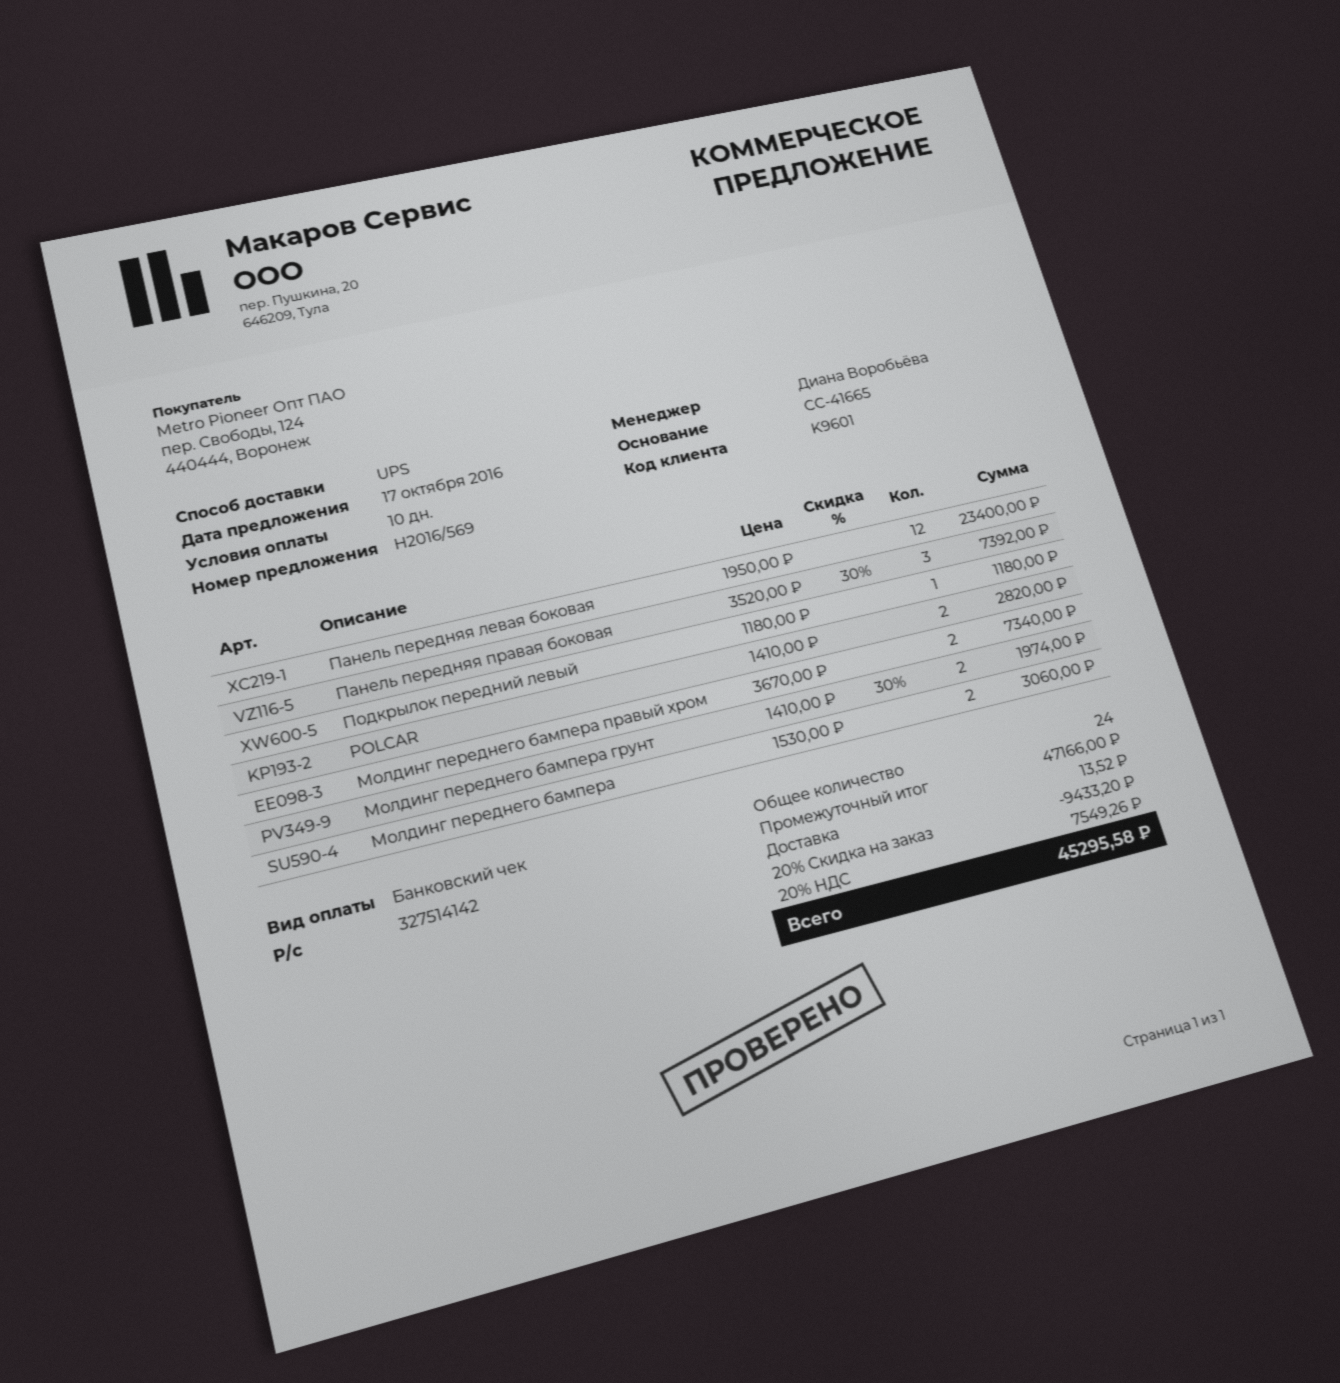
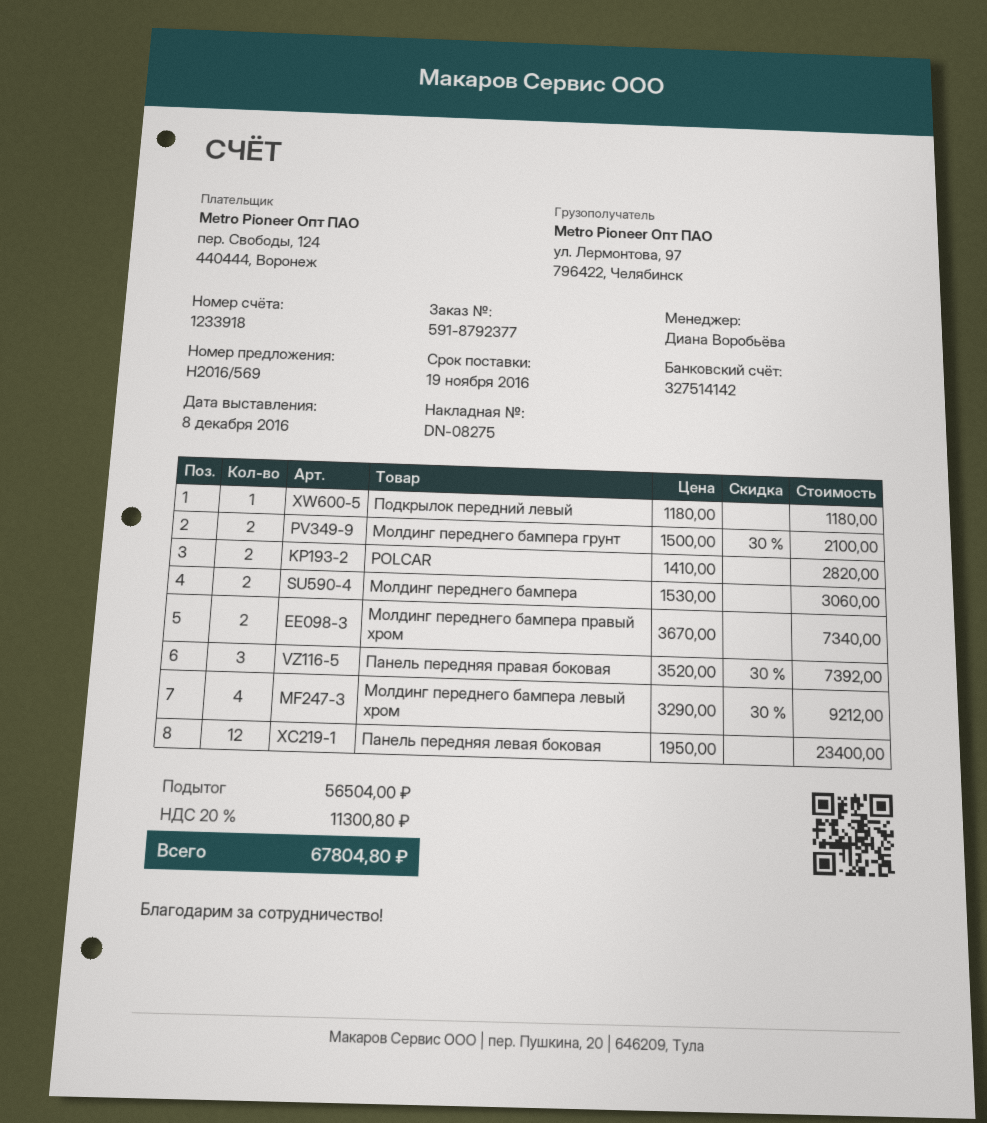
Молдинг переднего бампера грунт: 2 x 1410.00 - 30% = 1974.00 -> 2 x 1500.00 - 30% = 2100.00
Молдинг переднего бампера левый хром: none -> 4 x 3290.00 - 30% = 9212.00
subtotal: 47166.00 -> 56504.00
discount: 20% = 9433.20 -> none
shipping: 13.52 -> none
tax: 20% = 7549.26 -> 20% = 11300.80
total: 45295.58 -> 67804.80

